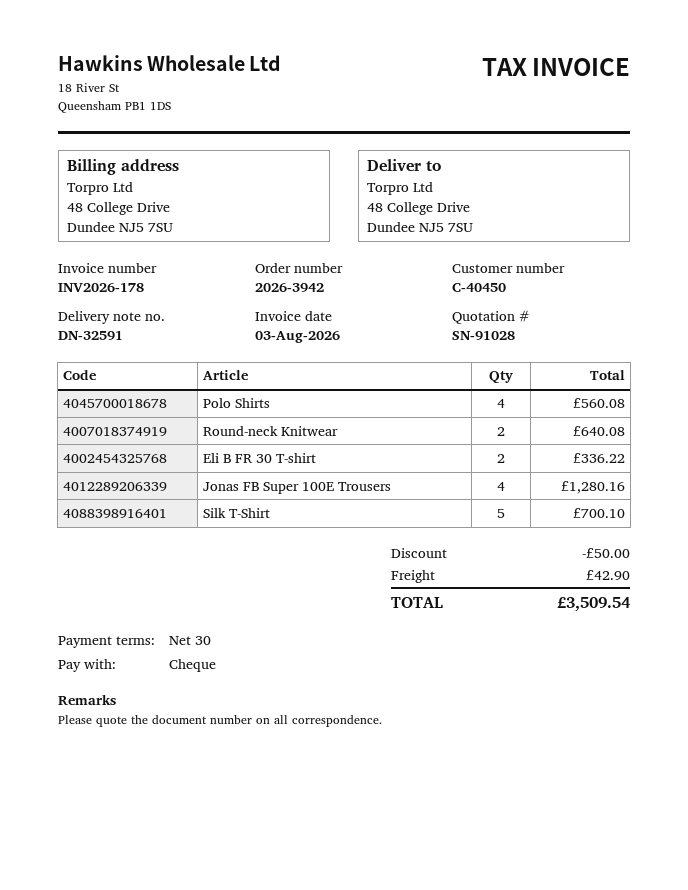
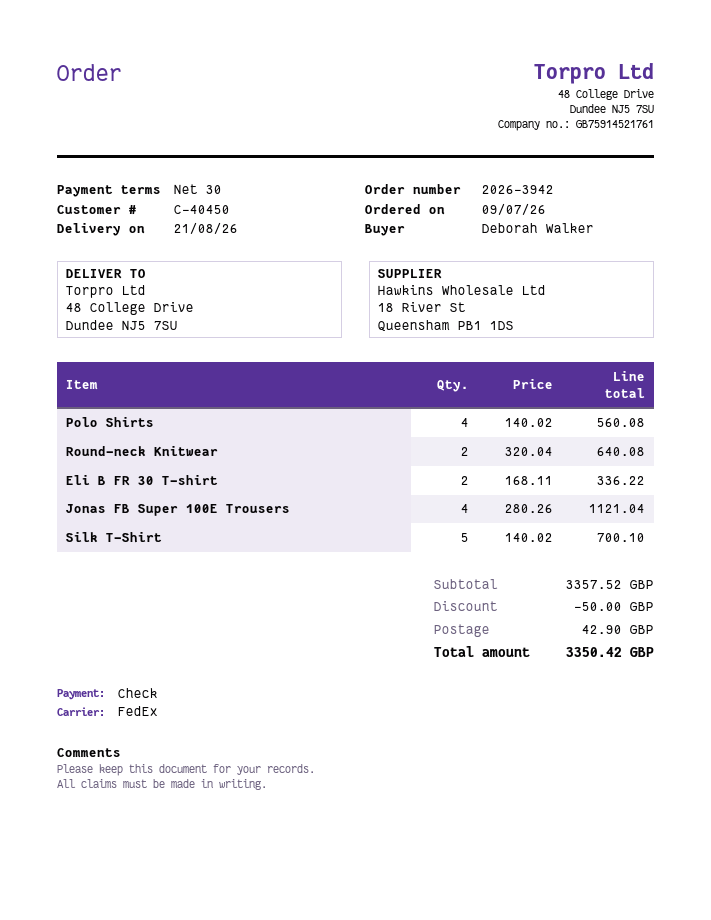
Jonas FB Super 100E Trousers: 4 for 1280.16 -> 4 for 1121.04
total: 3509.54 -> 3350.42

